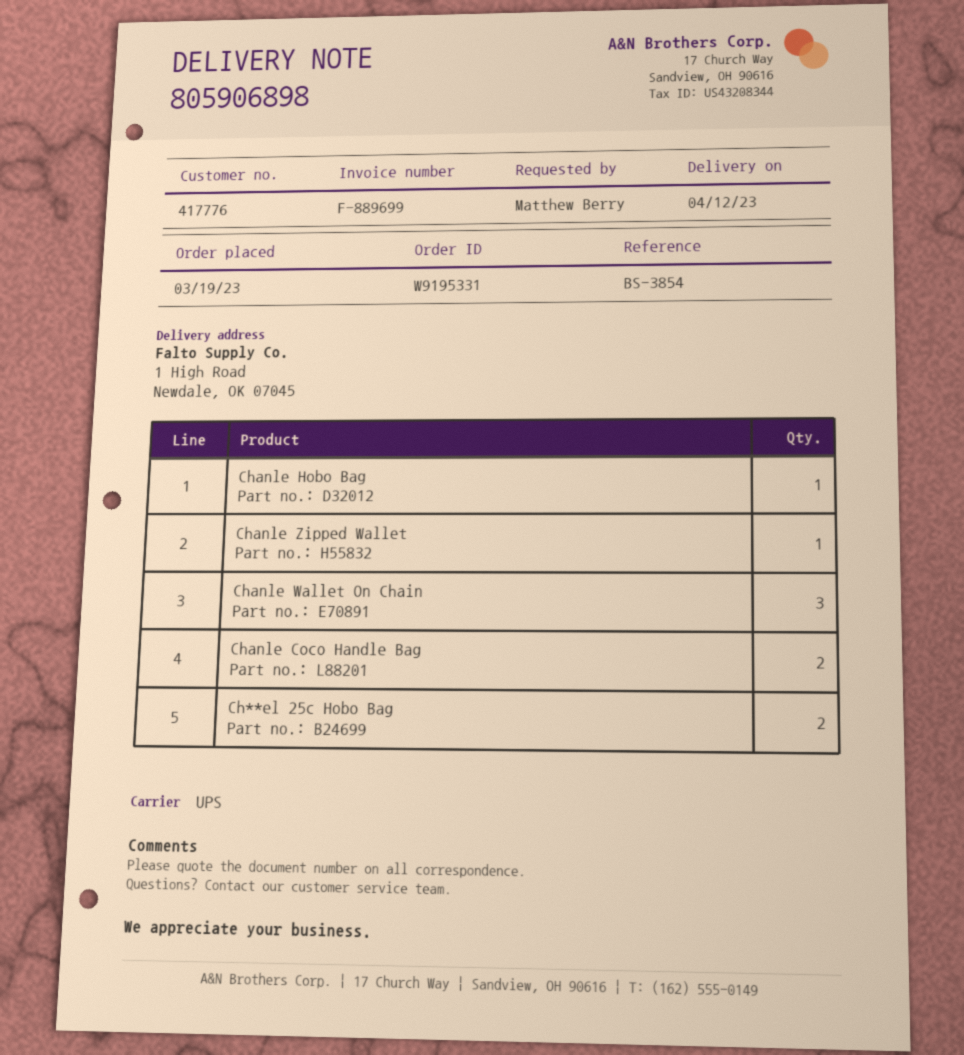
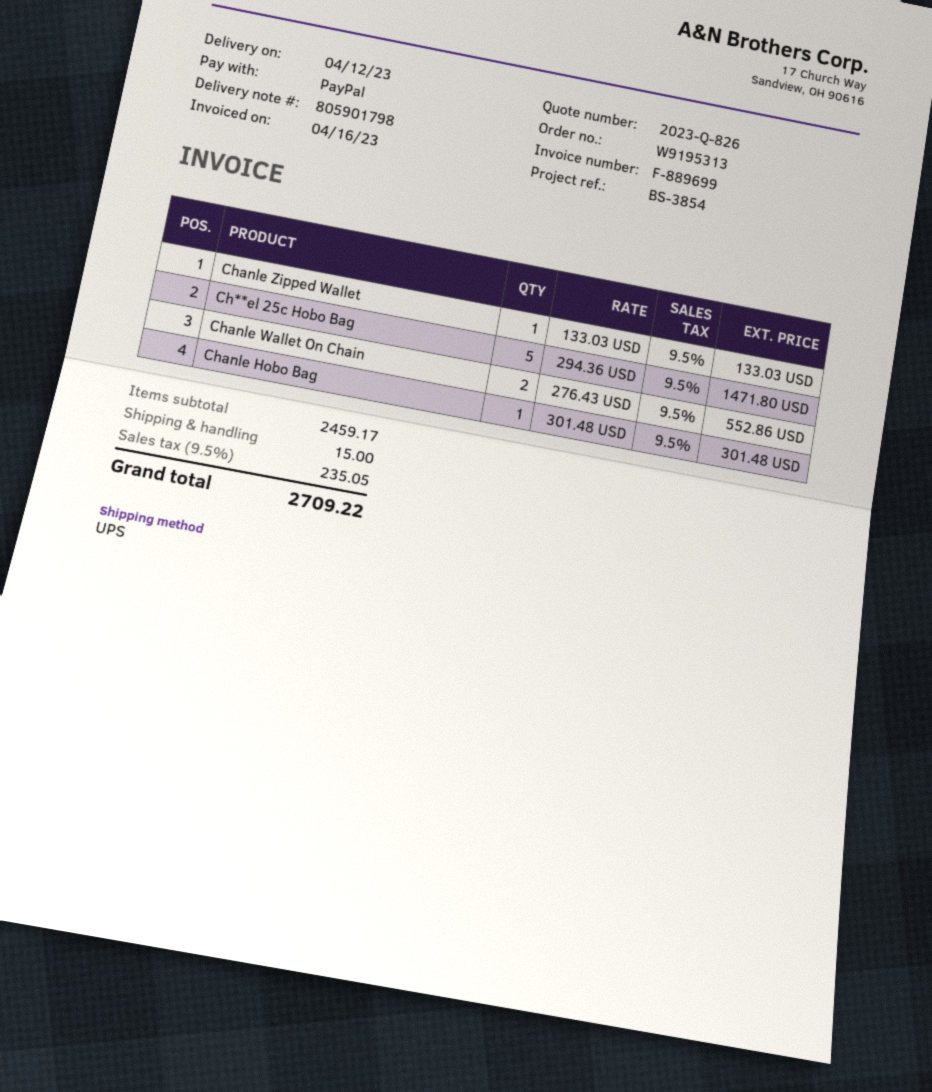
order number: W9195331 -> W9195313
delivery note number: 805906898 -> 805901798
Chanle Wallet On Chain: 3 -> 2
Chanle Coco Handle Bag: 2 -> none
Ch**el 25c Hobo Bag: 2 -> 5

